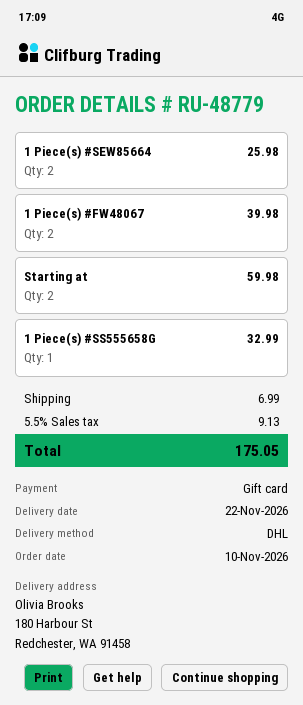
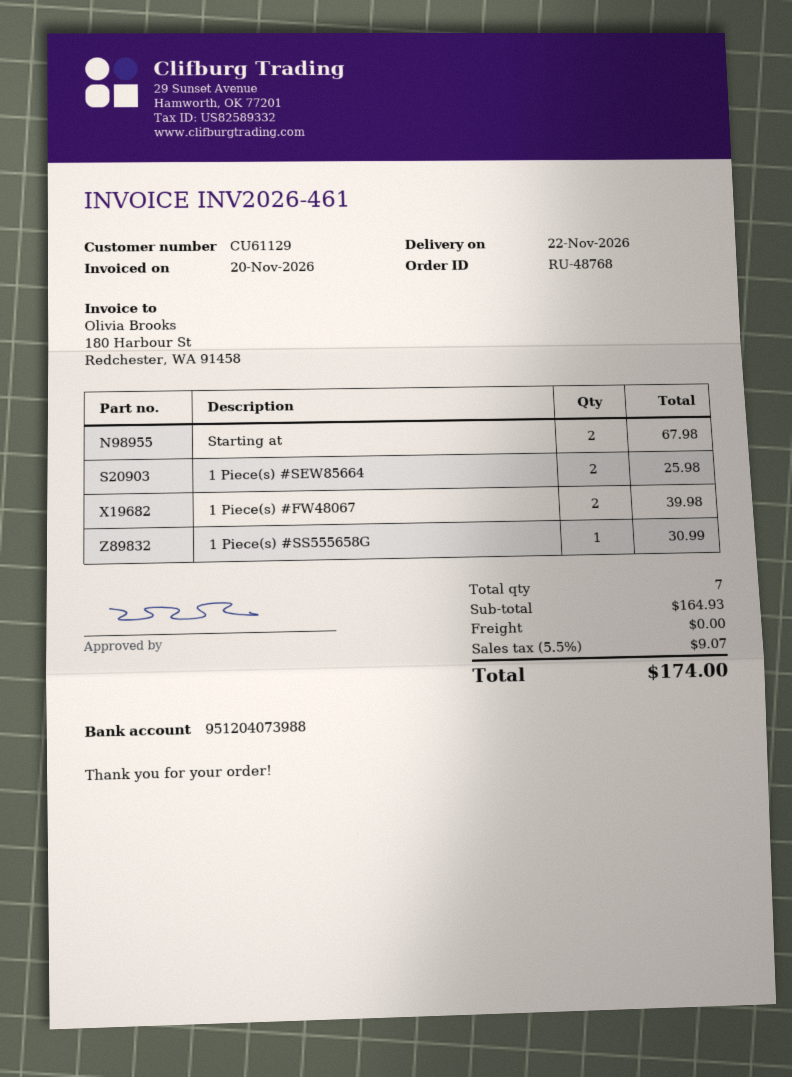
order number: RU-48779 -> RU-48768
Starting at: 2 for 59.98 -> 2 for 67.98
1 Piece(s) #SS555658G: 1 for 32.99 -> 1 for 30.99
shipping: 6.99 -> 0.00
tax: 5.5% = 9.13 -> 5.5% = 9.07
total: 175.05 -> 174.00

